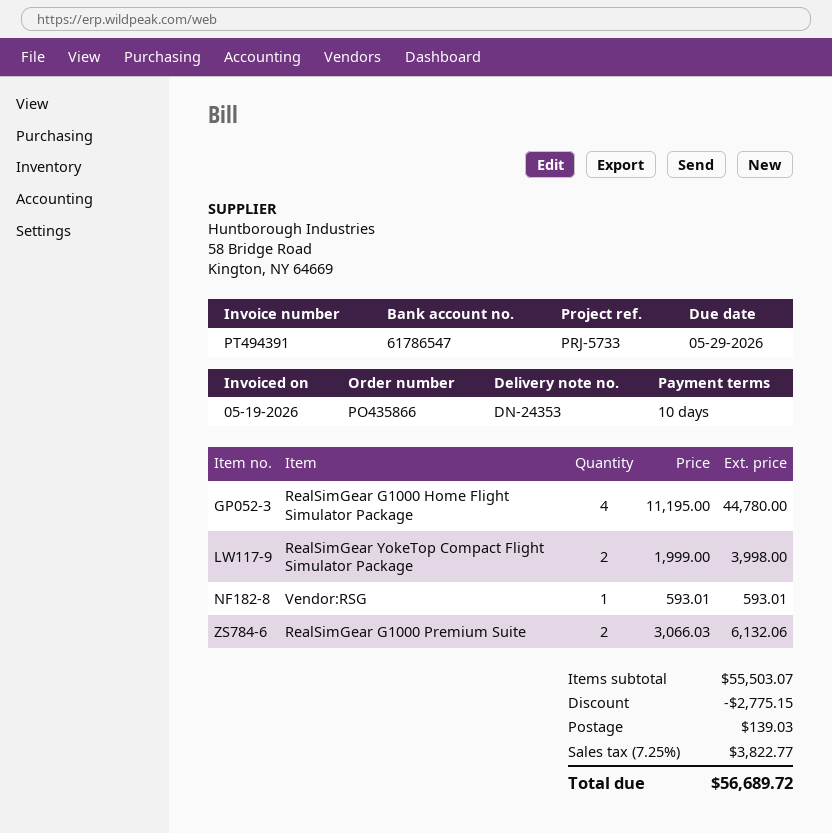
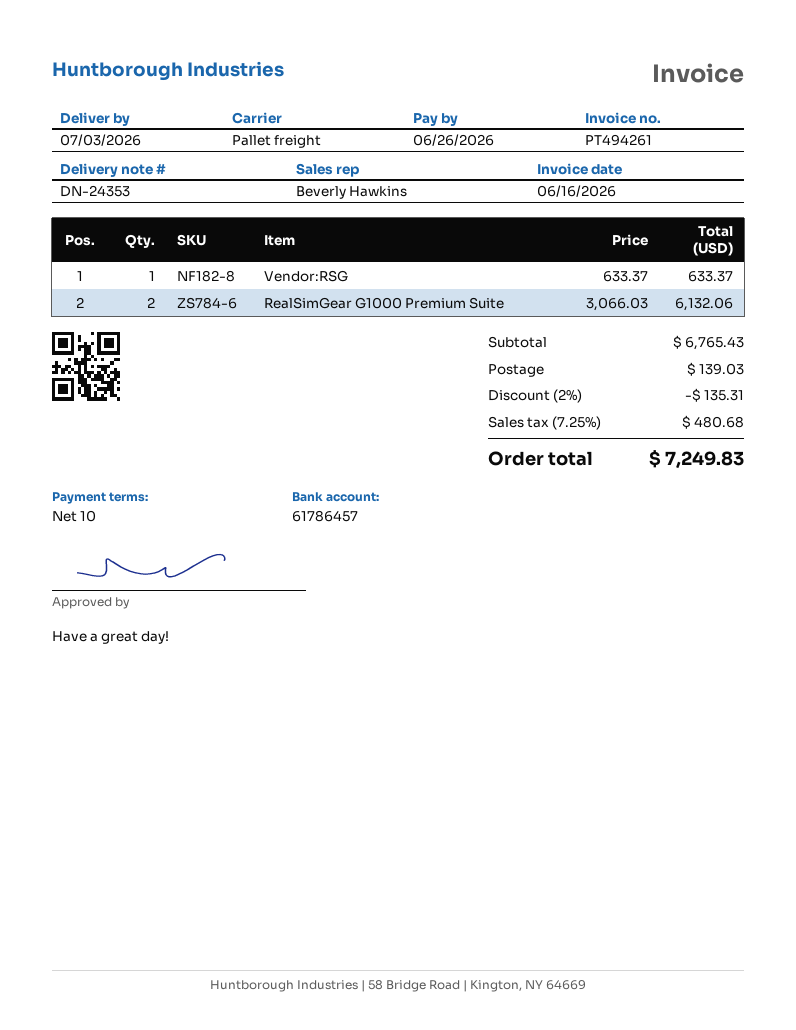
invoice number: PT494391 -> PT494261
invoice date: 2026-05-19 -> 2026-06-16
due date: 2026-05-29 -> 2026-06-26
bank account: 61786547 -> 61786457
RealSimGear G1000 Home Flight Simulator Package: 4 x 11195.00 = 44780.00 -> none
RealSimGear YokeTop Compact Flight Simulator Package: 2 x 1999.00 = 3998.00 -> none
Vendor:RSG: 1 x 593.01 = 593.01 -> 1 x 633.37 = 633.37
subtotal: 55503.07 -> 6765.43
discount: 2775.15 -> 135.31
tax: 7.25% = 3822.77 -> 7.25% = 480.68
total: 56689.72 -> 7249.83

